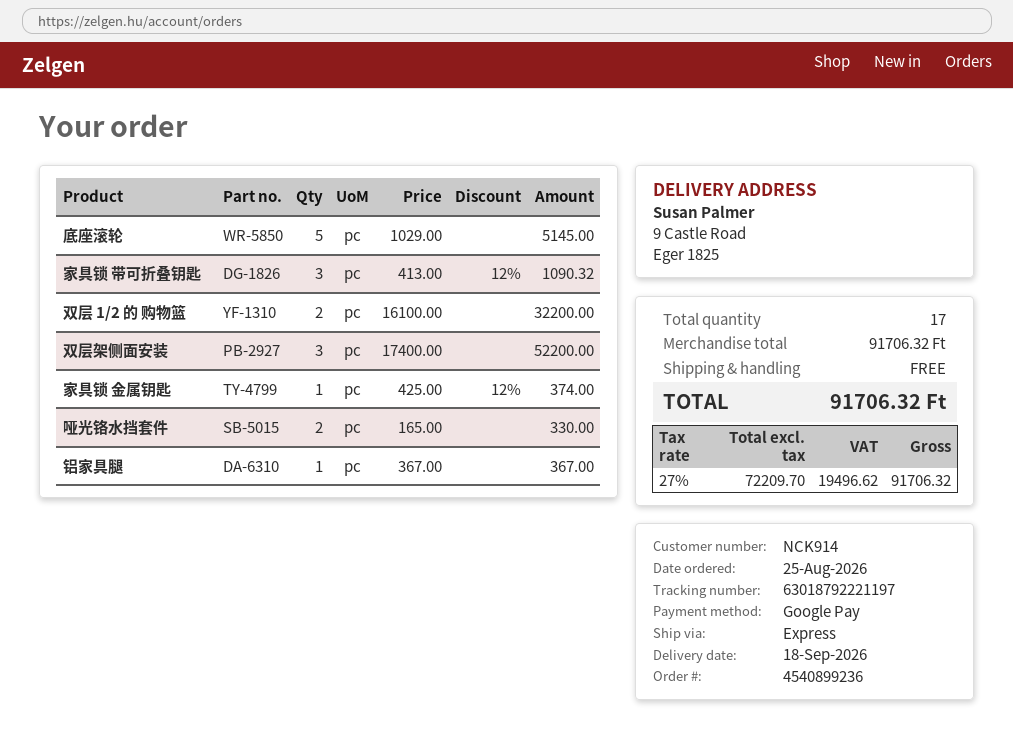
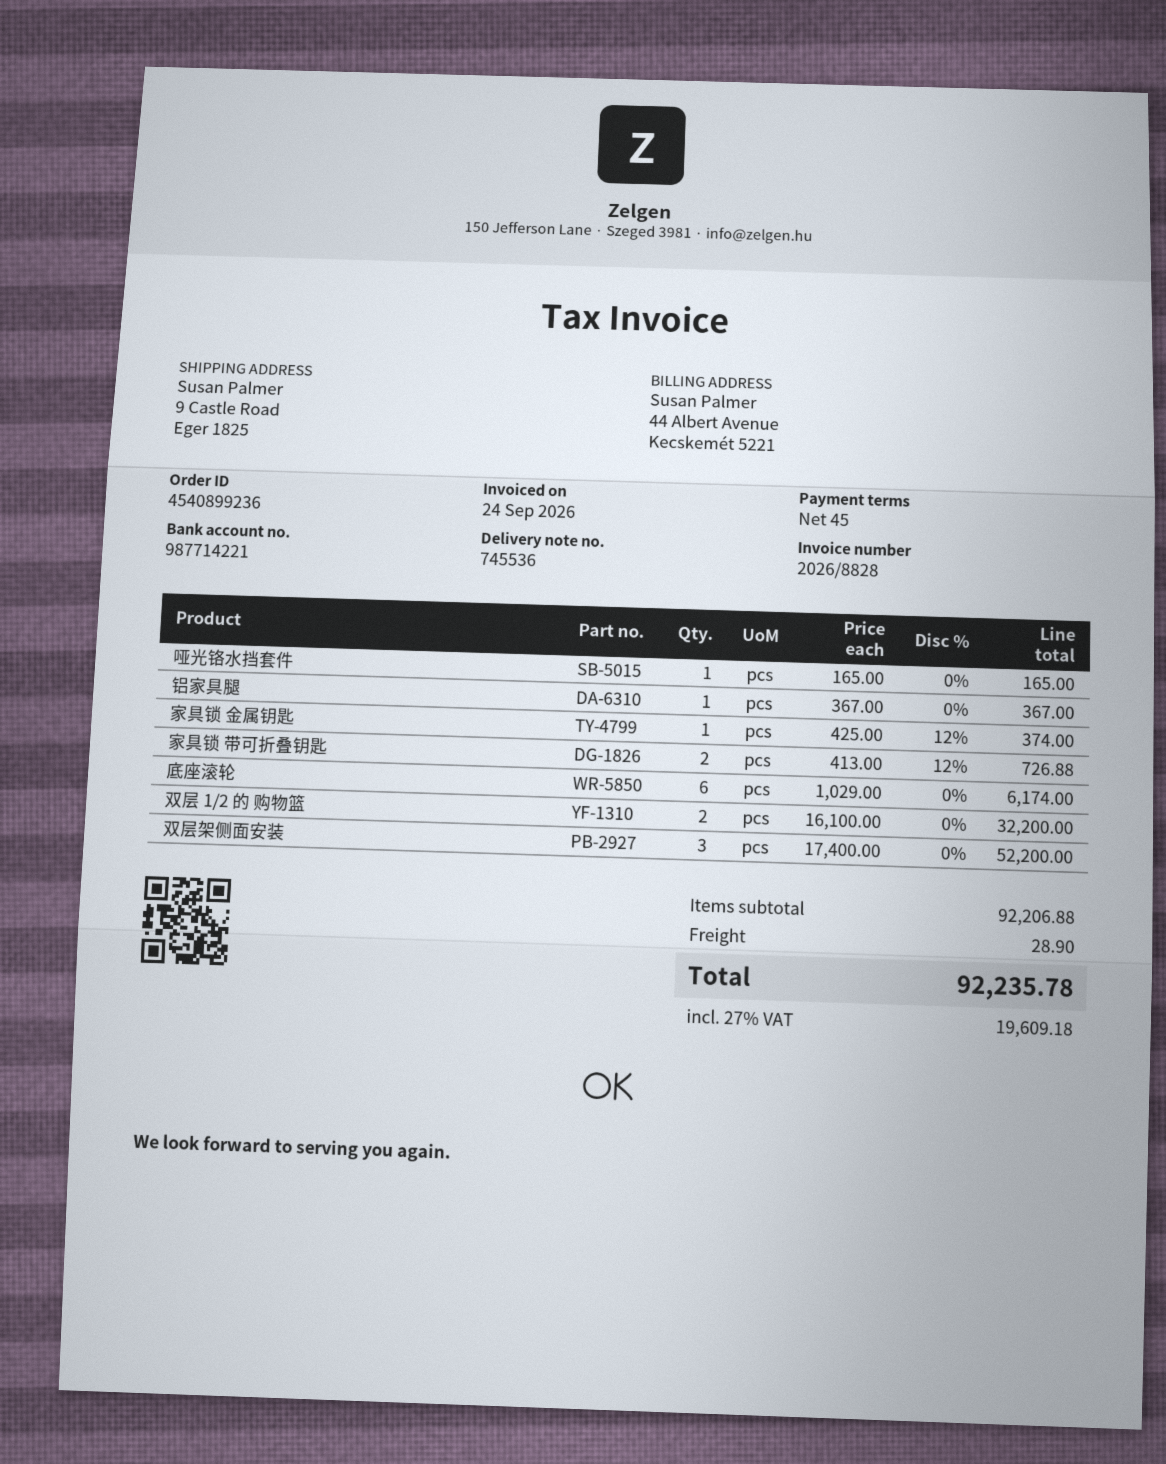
底座滚轮: 5 x 1029.00 = 5145.00 -> 6 x 1029.00 = 6174.00
家具锁 带可折叠钥匙: 3 x 413.00 - 12% = 1090.32 -> 2 x 413.00 - 12% = 726.88
哑光铬水挡套件: 2 x 165.00 = 330.00 -> 1 x 165.00 = 165.00
subtotal: 91706.32 -> 92206.88
shipping: 0.00 -> 28.90
tax: 27% = 19496.62 -> 27% = 19609.18
total: 91706.32 -> 92235.78

